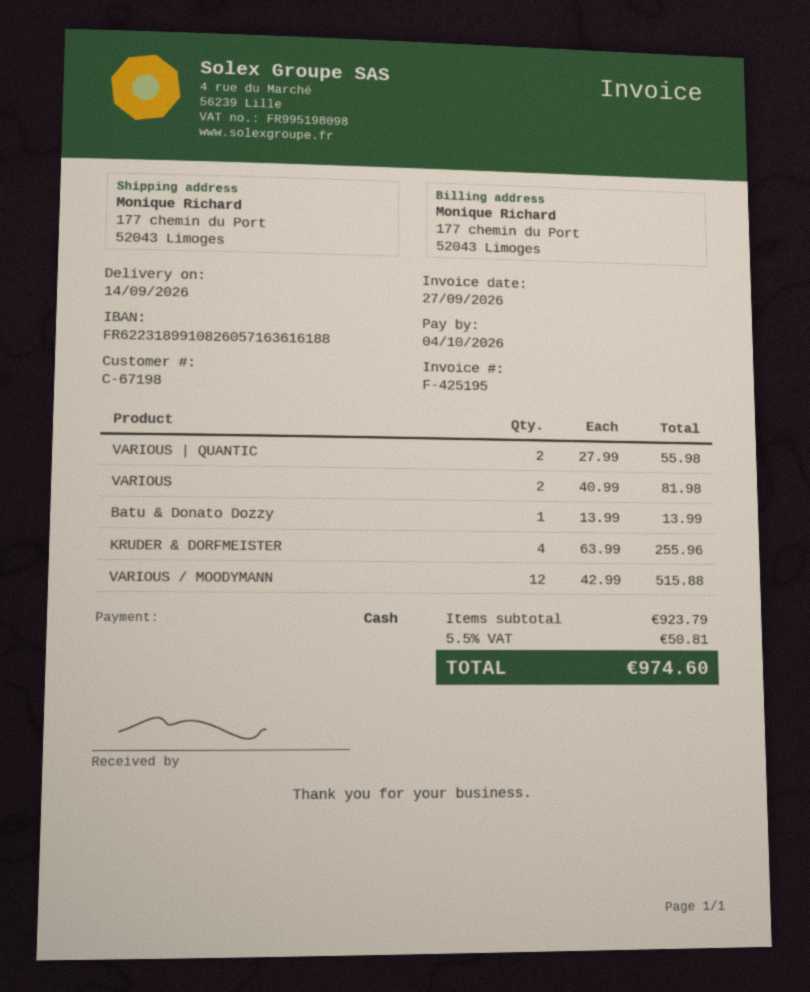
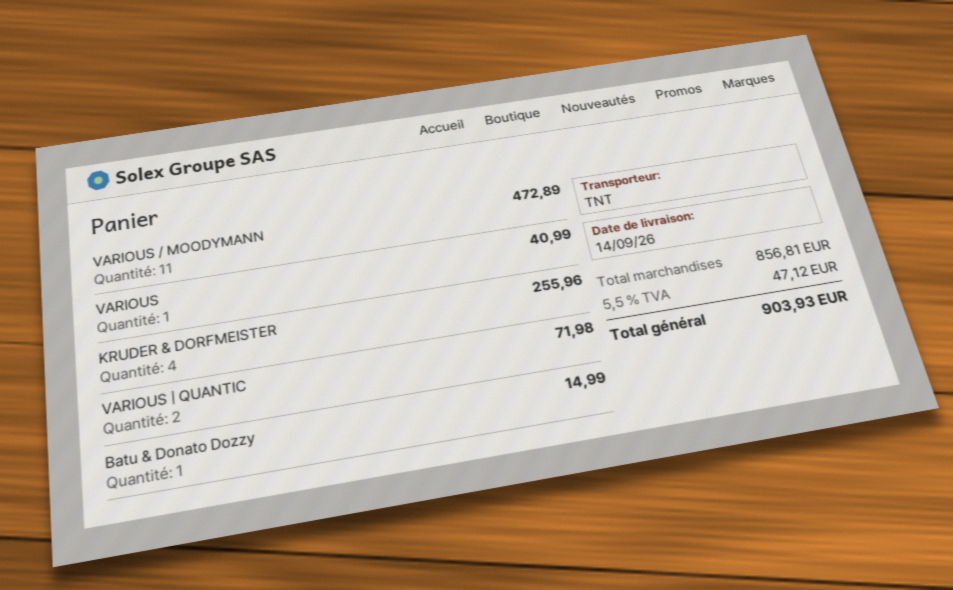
VARIOUS | QUANTIC: 2 for 55.98 -> 2 for 71.98
VARIOUS: 2 for 81.98 -> 1 for 40.99
Batu & Donato Dozzy: 1 for 13.99 -> 1 for 14.99
VARIOUS / MOODYMANN: 12 for 515.88 -> 11 for 472.89
subtotal: 923.79 -> 856.81
tax: 5.5% = 50.81 -> 5.5% = 47.12
total: 974.60 -> 903.93

